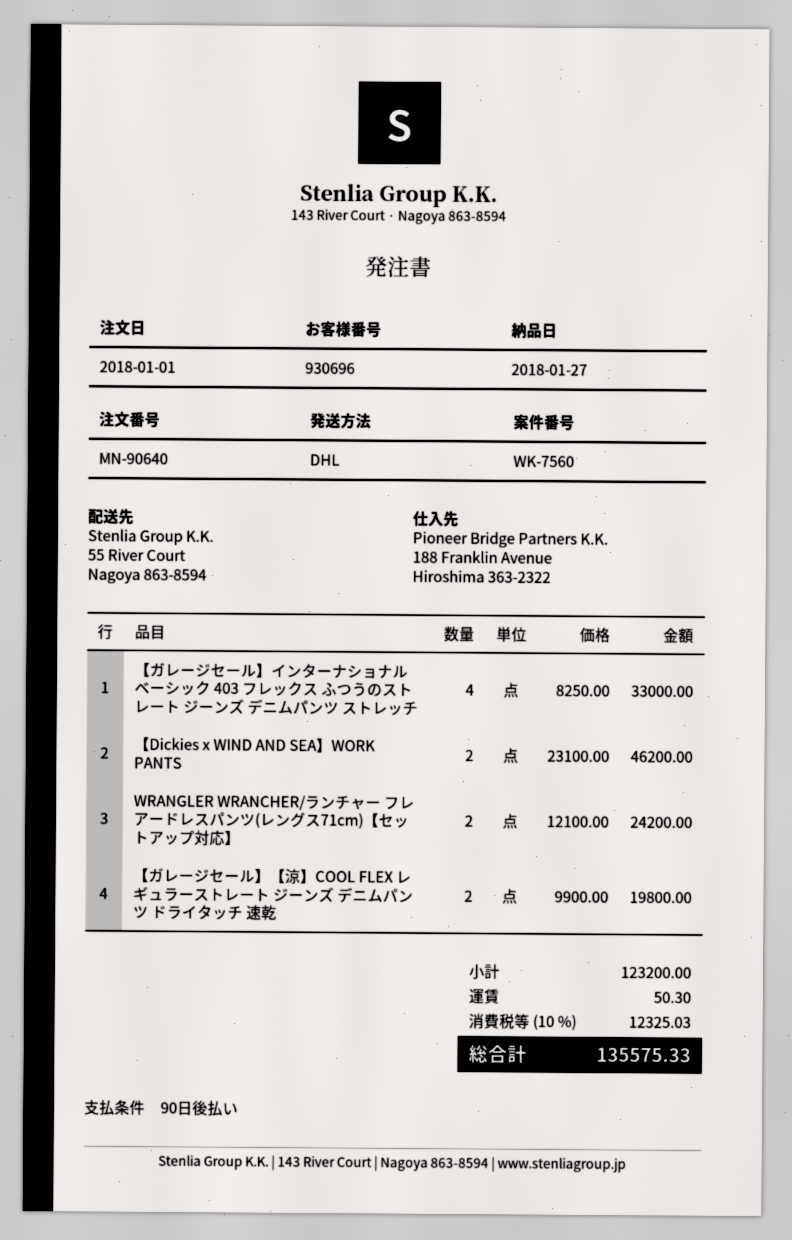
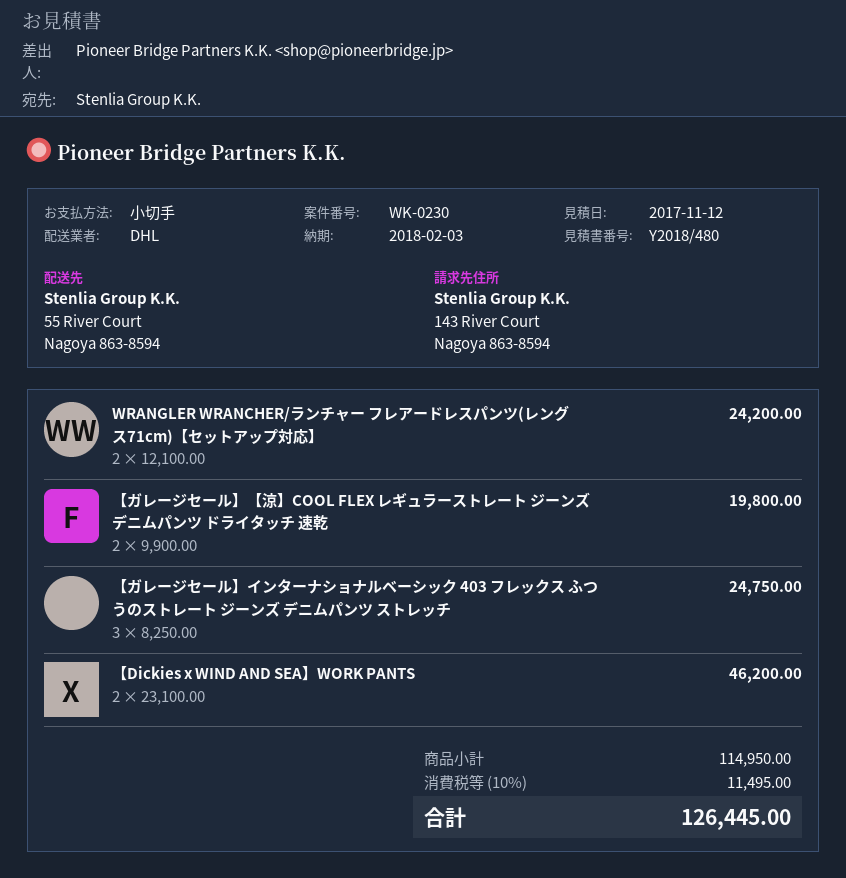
delivery date: 2018-01-27 -> 2018-02-03
reference: WK-7560 -> WK-0230
【ガレージセール】インターナショナルベーシック 403 フレックス ふつうのストレート ジーンズ デニムパンツ ストレッチ: 4 x 8250.00 = 33000.00 -> 3 x 8250.00 = 24750.00
subtotal: 123200.00 -> 114950.00
shipping: 50.30 -> none
tax: 10% = 12325.03 -> 10% = 11495.00
total: 135575.33 -> 126445.00

